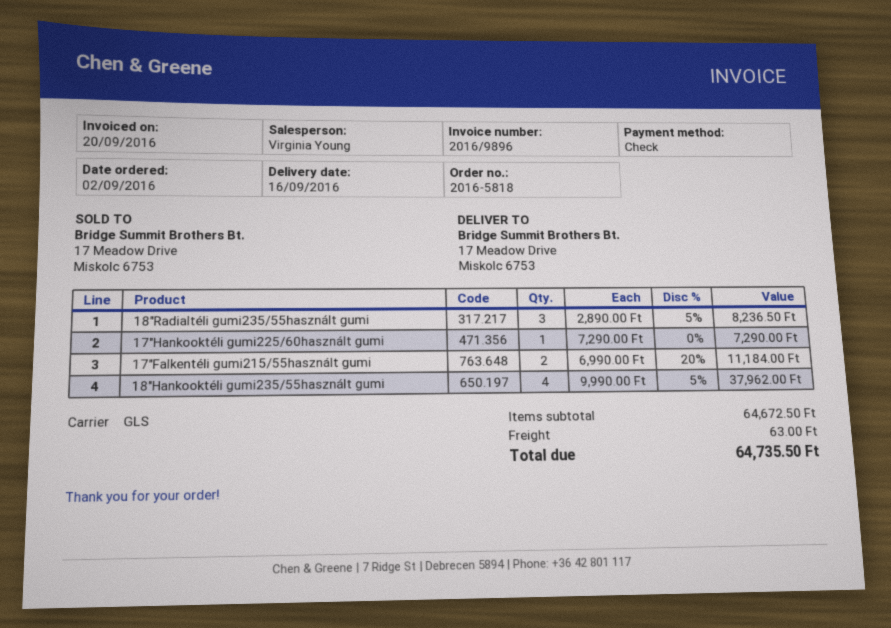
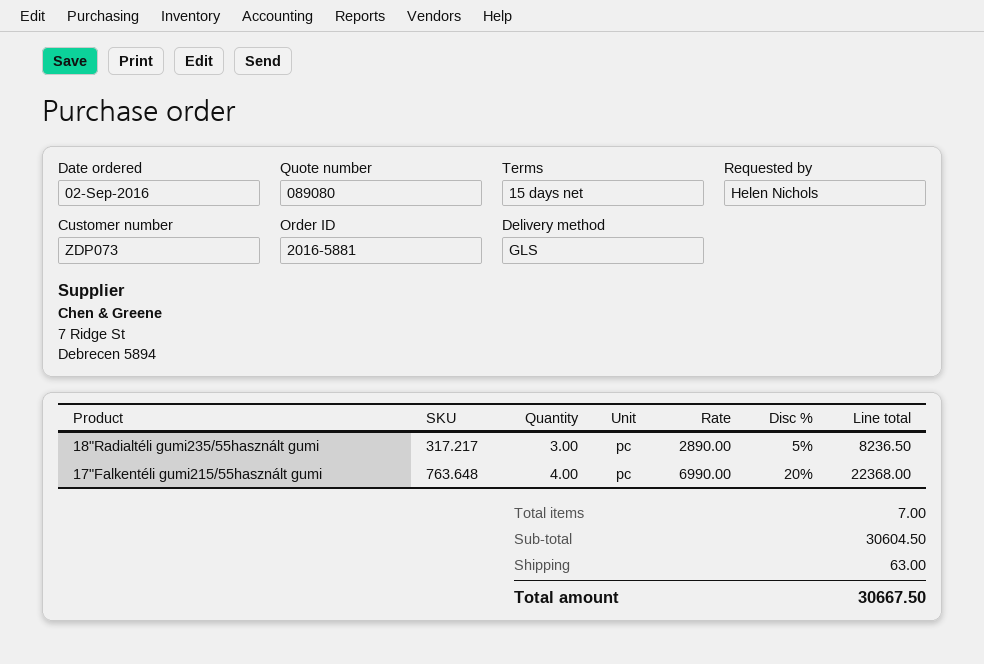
order number: 2016-5818 -> 2016-5881
17"Hankooktéli gumi225/60használt gumi: 1 x 7290.00 = 7290.00 -> none
17"Falkentéli gumi215/55használt gumi: 2 x 6990.00 - 20% = 11184.00 -> 4 x 6990.00 - 20% = 22368.00
18"Hankooktéli gumi235/55használt gumi: 4 x 9990.00 - 5% = 37962.00 -> none
subtotal: 64672.50 -> 30604.50
total: 64735.50 -> 30667.50

